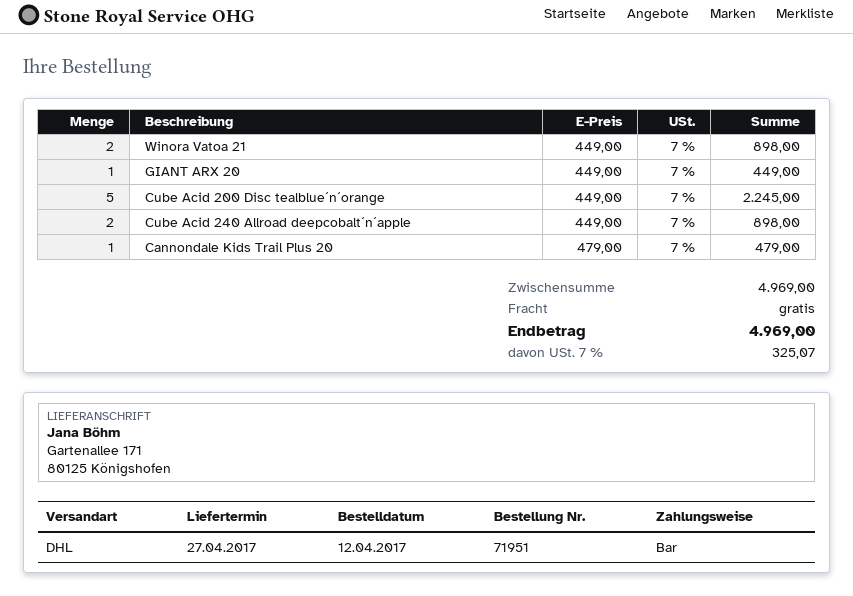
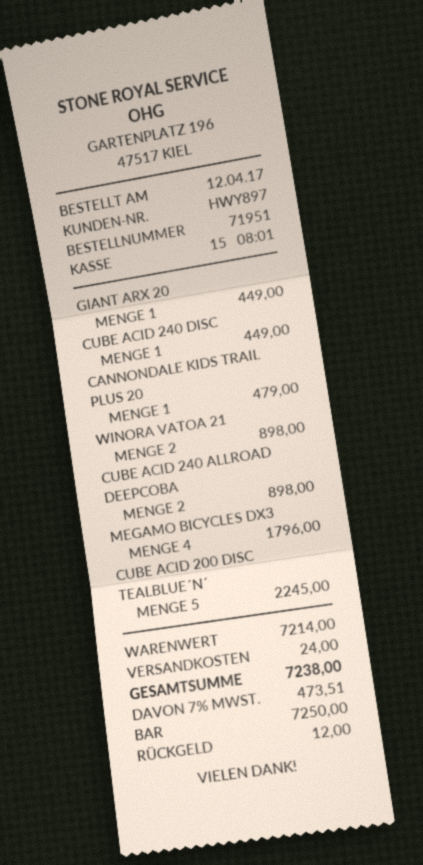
CUBE ACID 240 DISC: none -> 1 for 449.00
MEGAMO BICYCLES DX3: none -> 4 for 1796.00
subtotal: 4969.00 -> 7214.00
shipping: 0.00 -> 24.00
tax: 7% = 325.07 -> 7% = 473.51
total: 4969.00 -> 7238.00

